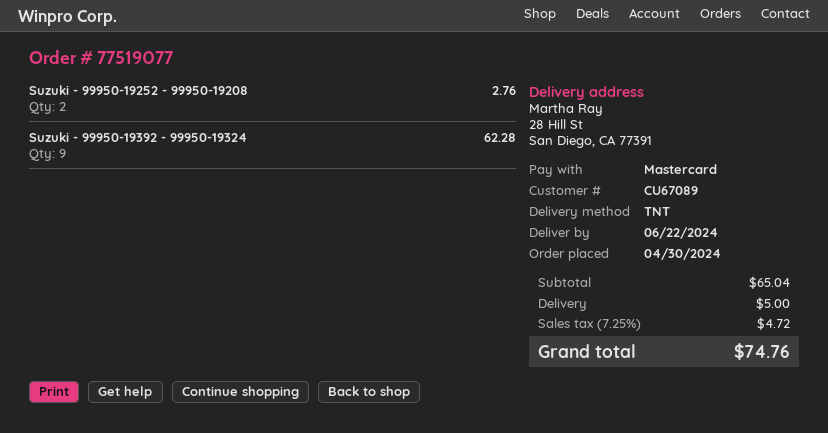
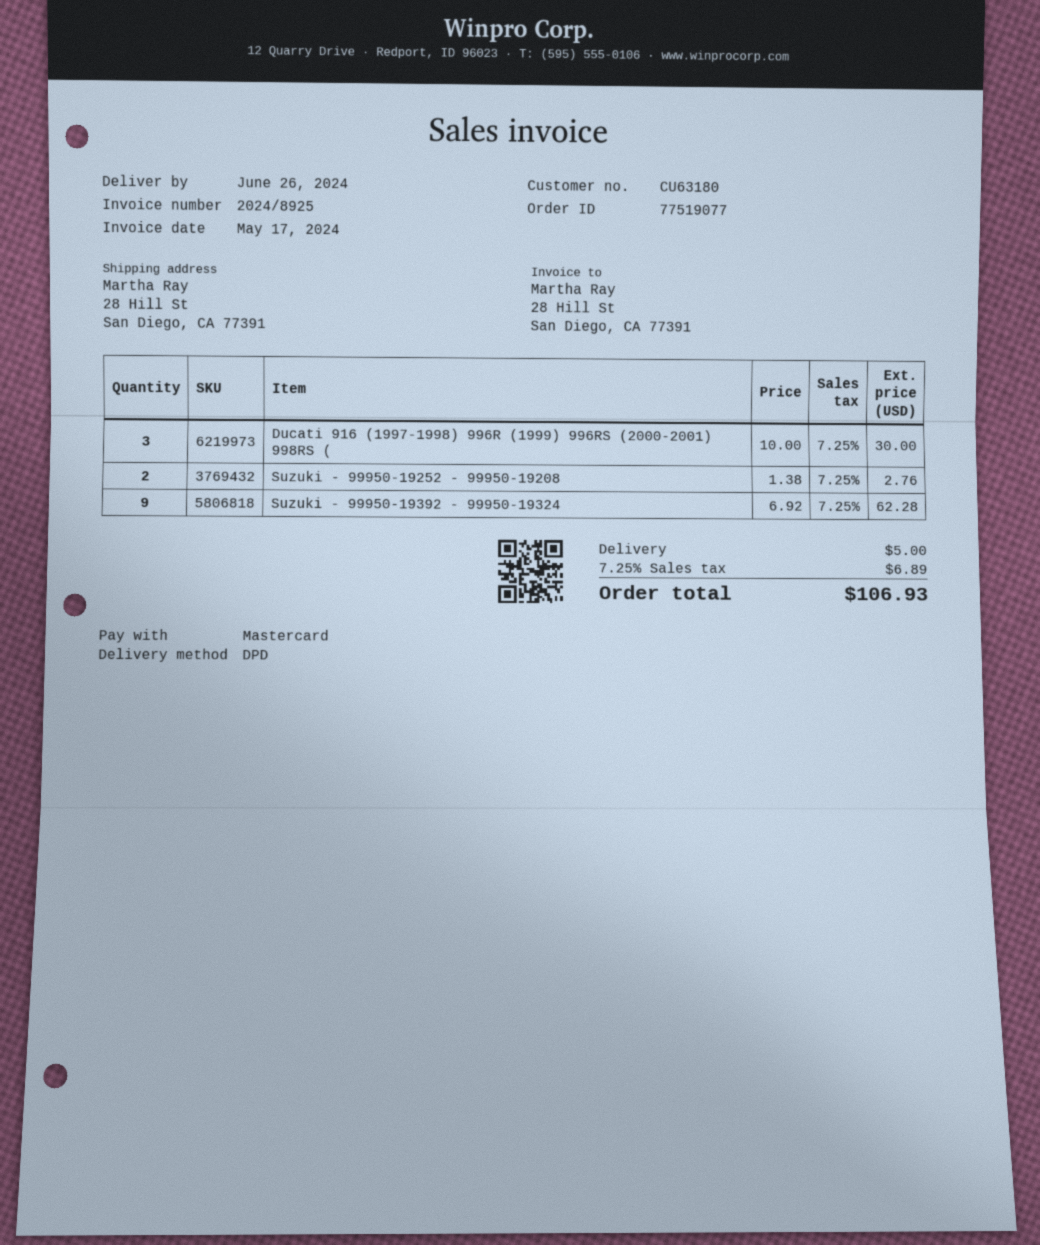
delivery date: 2024-06-22 -> 2024-06-26
customer number: CU67089 -> CU63180
shipping method: TNT -> DPD
Ducati 916 (1997-1998) 996R (1999) 996RS (2000-2001) 998RS (: none -> 3 for 30.00
tax: 7.25% = 4.72 -> 7.25% = 6.89
total: 74.76 -> 106.93

